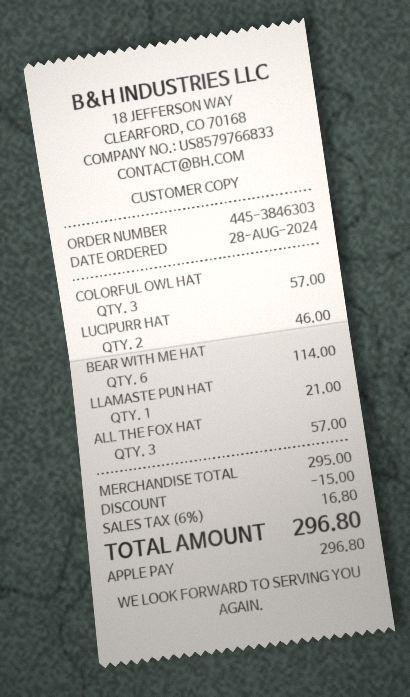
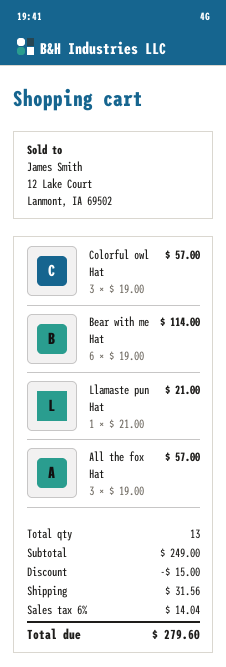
LUCIPURR HAT: 2 for 46.00 -> none
subtotal: 295.00 -> 249.00
shipping: none -> 31.56
tax: 6% = 16.80 -> 6% = 14.04
total: 296.80 -> 279.60

